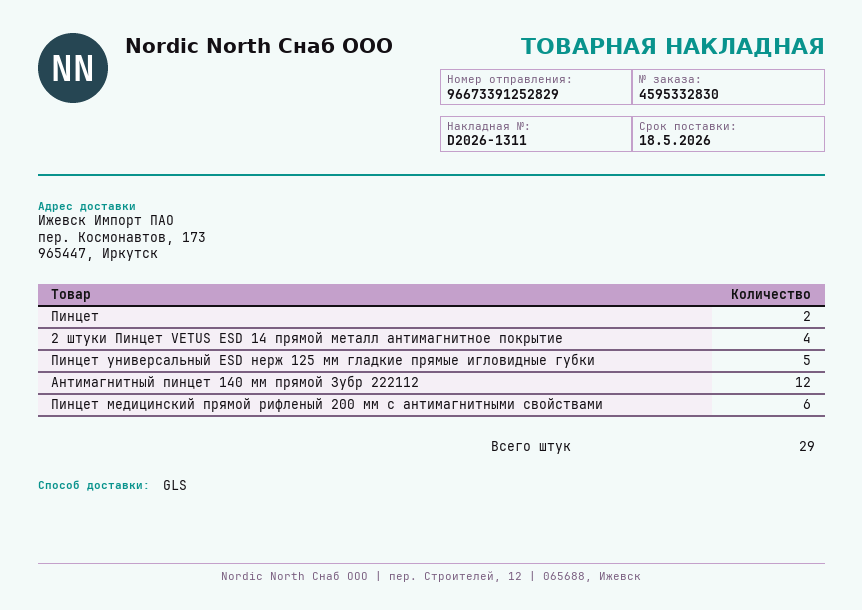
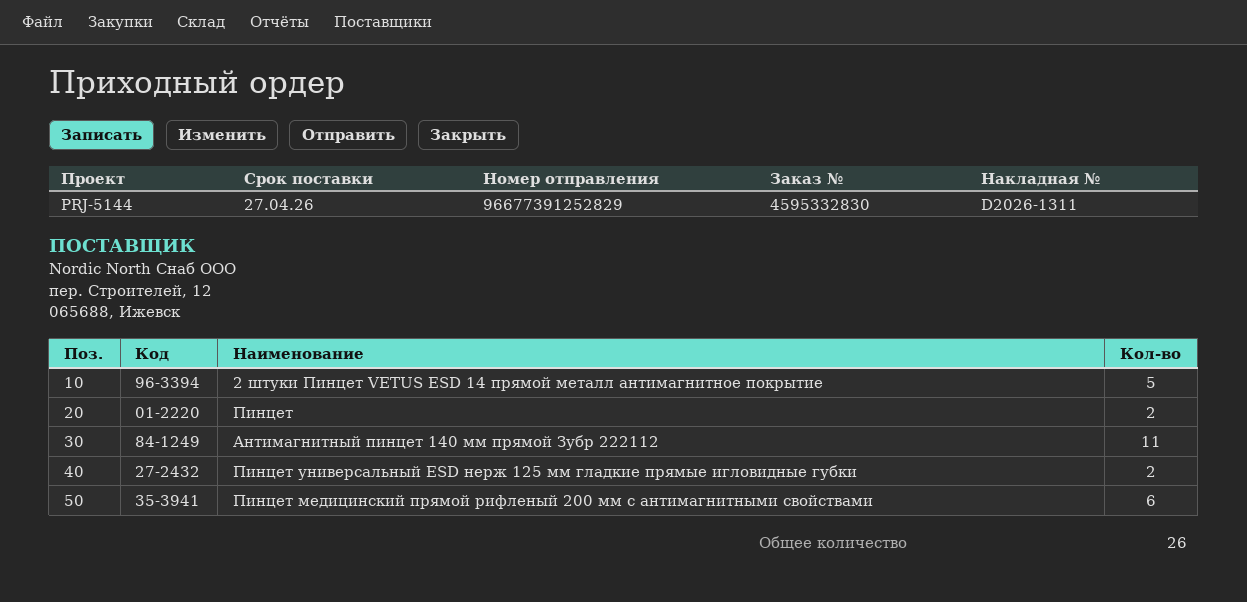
delivery date: 2026-05-18 -> 2026-04-27
tracking number: 96673391252829 -> 96677391252829
2 штуки Пинцет VETUS ESD 14 прямой металл антимагнитное покрытие: 4 -> 5
Пинцет универсальный ESD нерж 125 мм гладкие прямые игловидные губки: 5 -> 2
Антимагнитный пинцет 140 мм прямой Зубр 222112: 12 -> 11
total quantity: 29 -> 26

